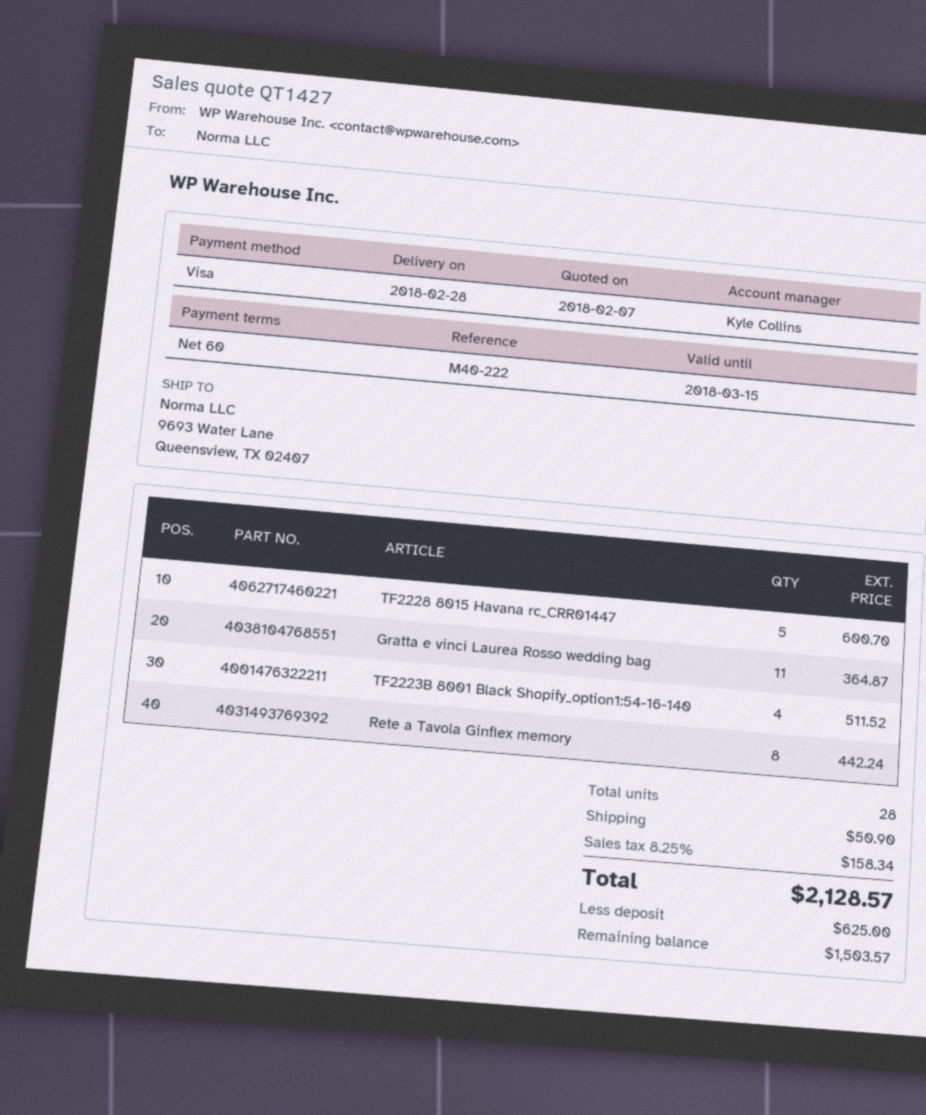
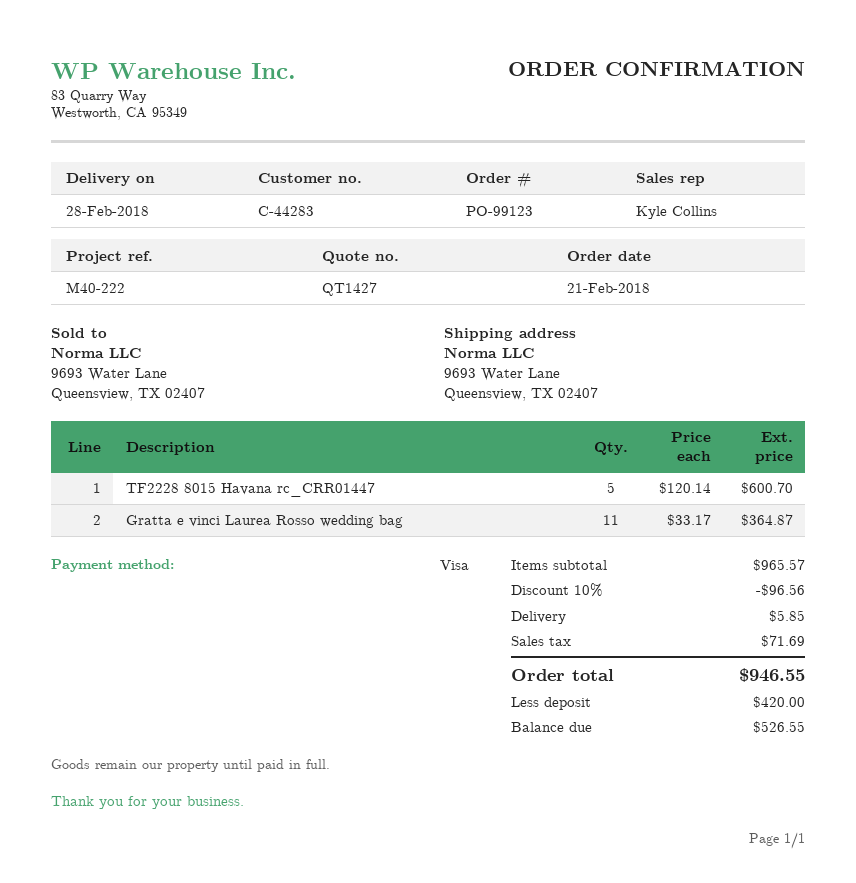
TF2223B 8001 Black Shopify_option1:54-16-140: 4 for 511.52 -> none
Rete a Tavola Ginflex memory: 8 for 442.24 -> none
discount: none -> 10% = 96.56
shipping: 50.90 -> 5.85
tax: 158.34 -> 71.69
total: 2128.57 -> 946.55
deposit: 625.00 -> 420.00
balance: 1503.57 -> 526.55

